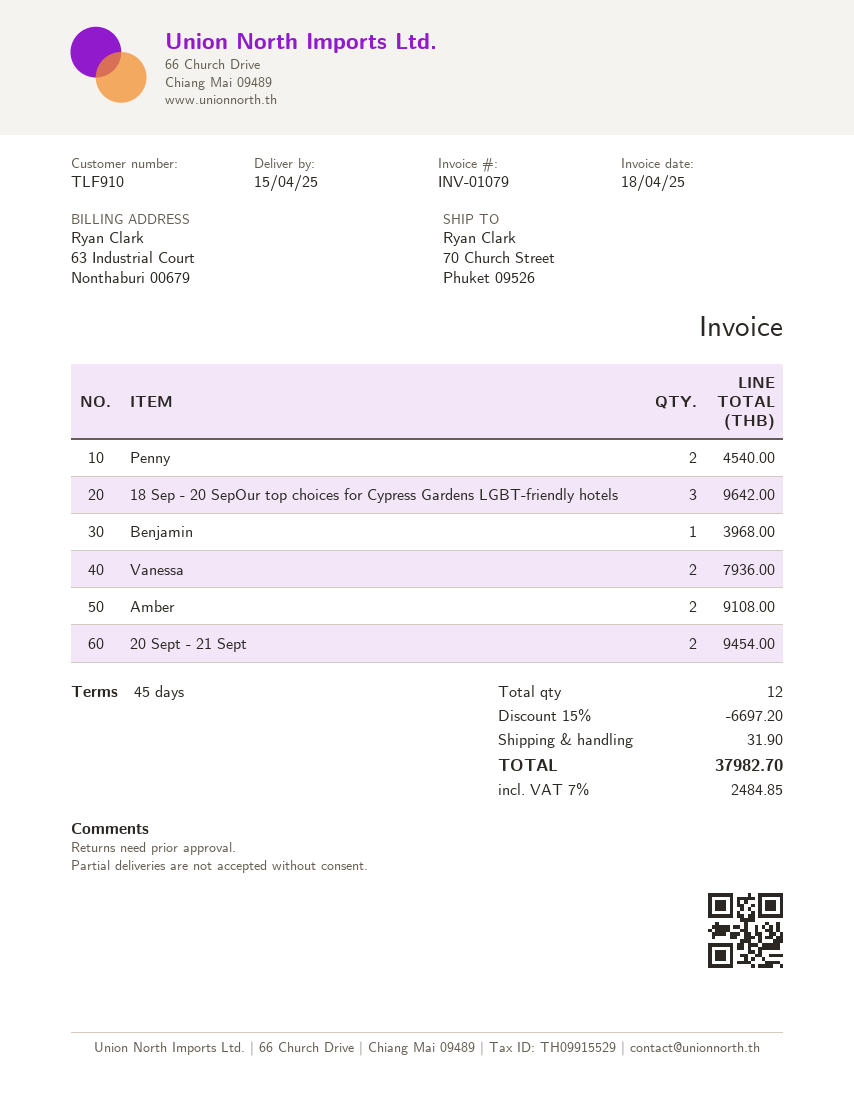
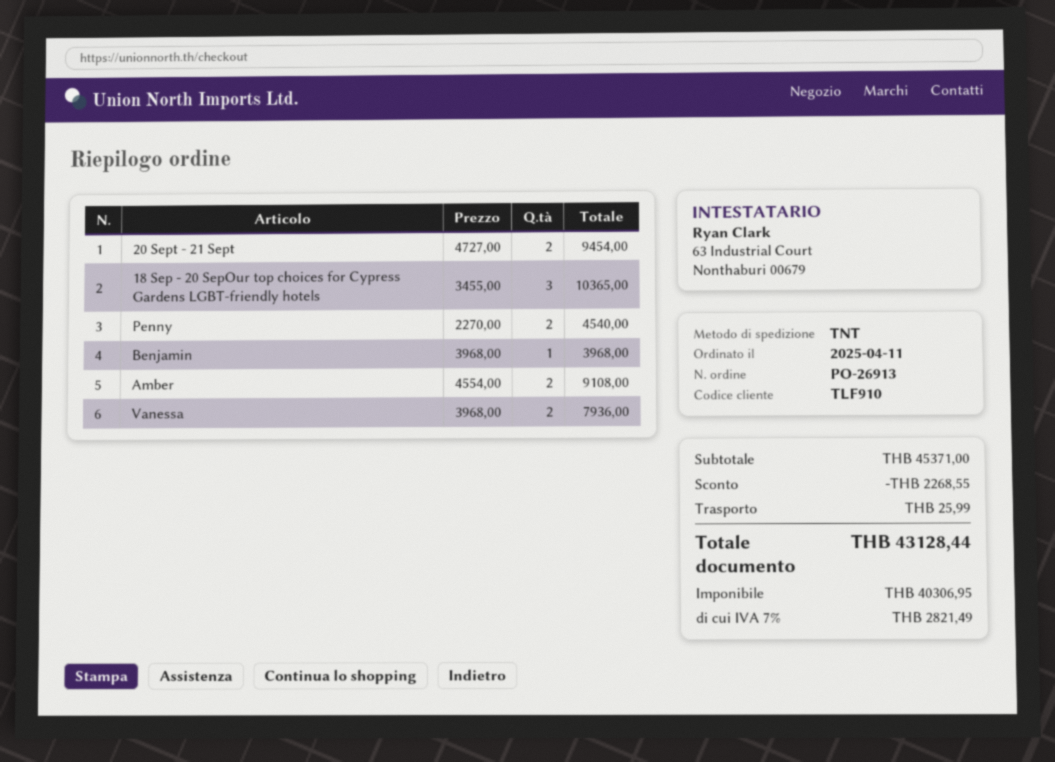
18 Sep - 20 SepOur top choices for Cypress Gardens LGBT-friendly hotels: 3 for 9642.00 -> 3 for 10365.00
discount: 6697.20 -> 2268.55
shipping: 31.90 -> 25.99
tax: 7% = 2484.85 -> 7% = 2821.49
total: 37982.70 -> 43128.44

